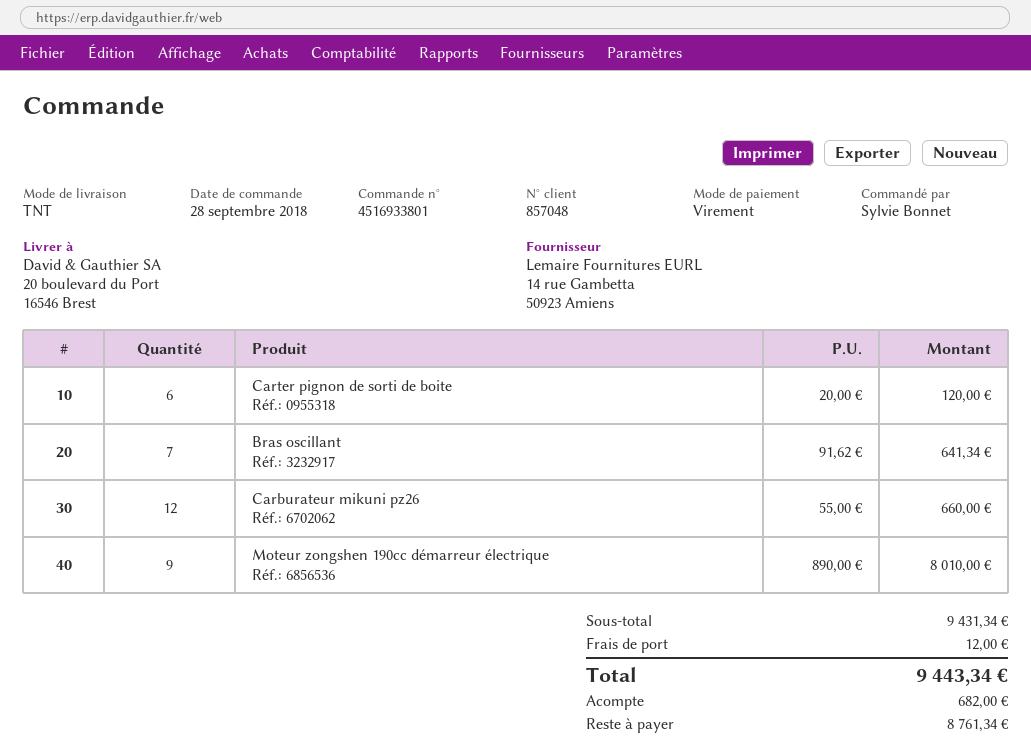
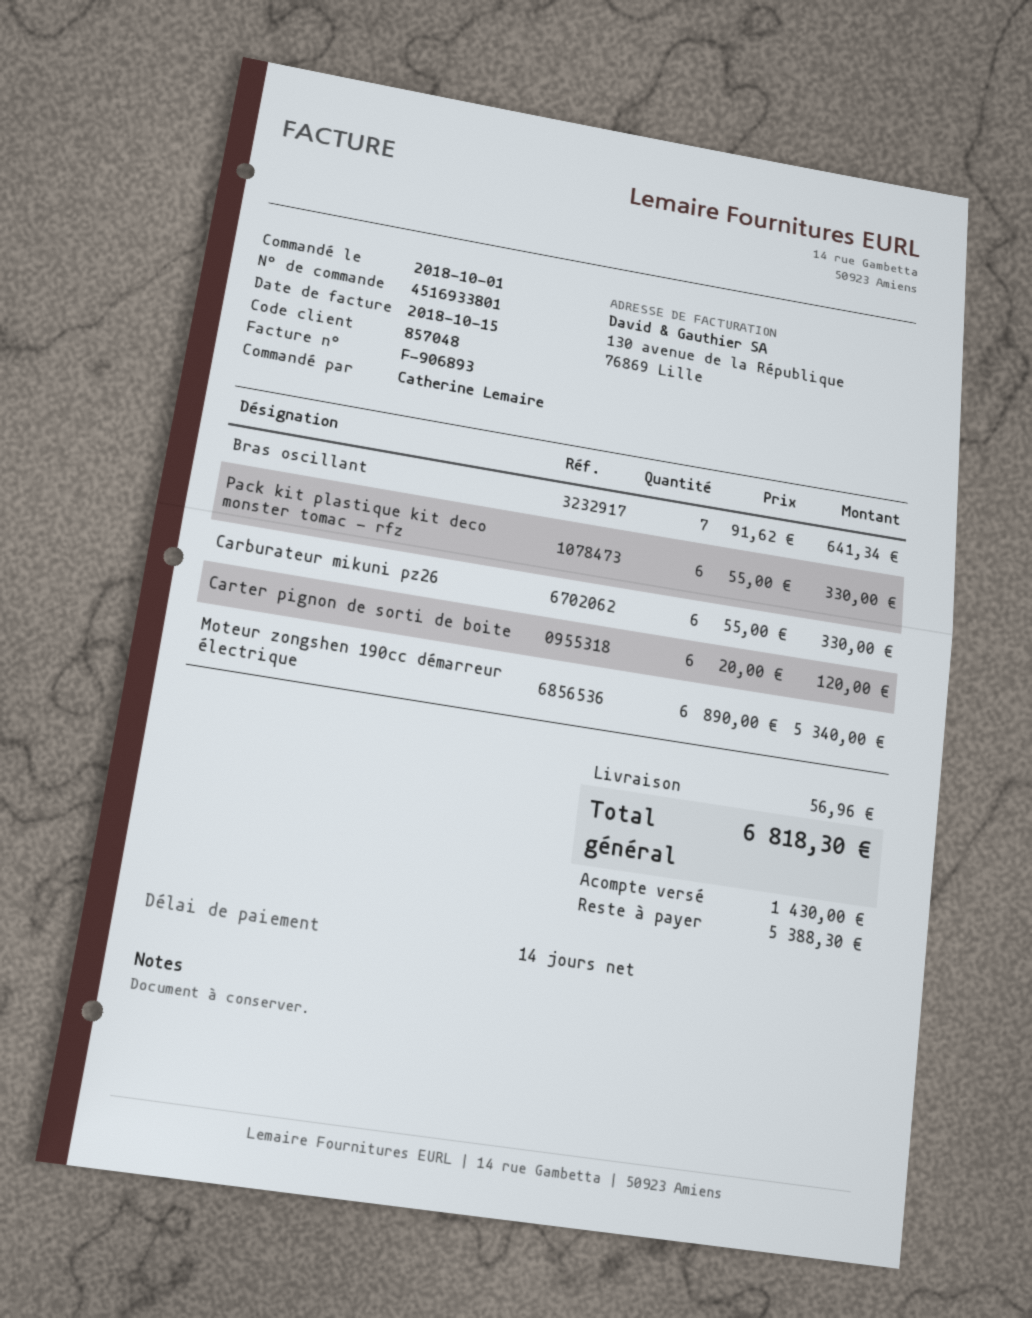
order date: 2018-09-28 -> 2018-10-01
ordered by: Sylvie Bonnet -> Catherine Lemaire
Carburateur mikuni pz26: 12 x 55.00 = 660.00 -> 6 x 55.00 = 330.00
Moteur zongshen 190cc démarreur électrique: 9 x 890.00 = 8010.00 -> 6 x 890.00 = 5340.00
Pack kit plastique kit deco monster tomac - rfz: none -> 6 x 55.00 = 330.00
shipping: 12.00 -> 56.96
total: 9443.34 -> 6818.30
deposit: 682.00 -> 1430.00
balance: 8761.34 -> 5388.30

